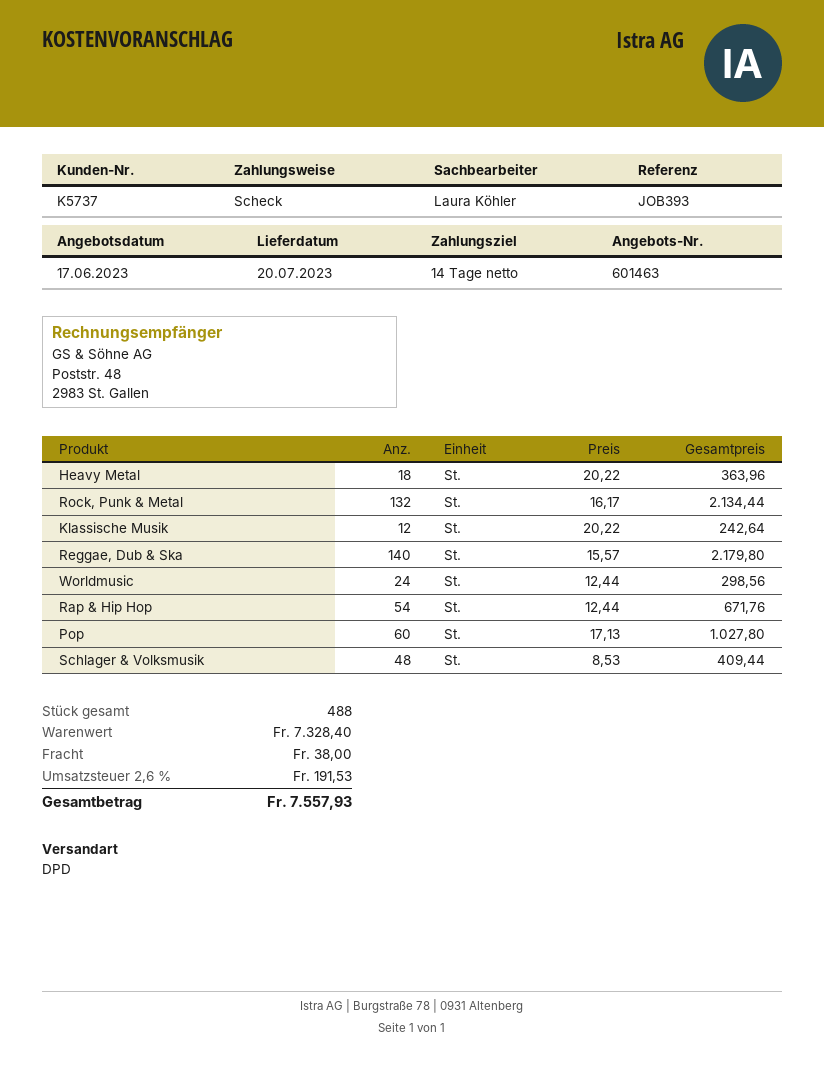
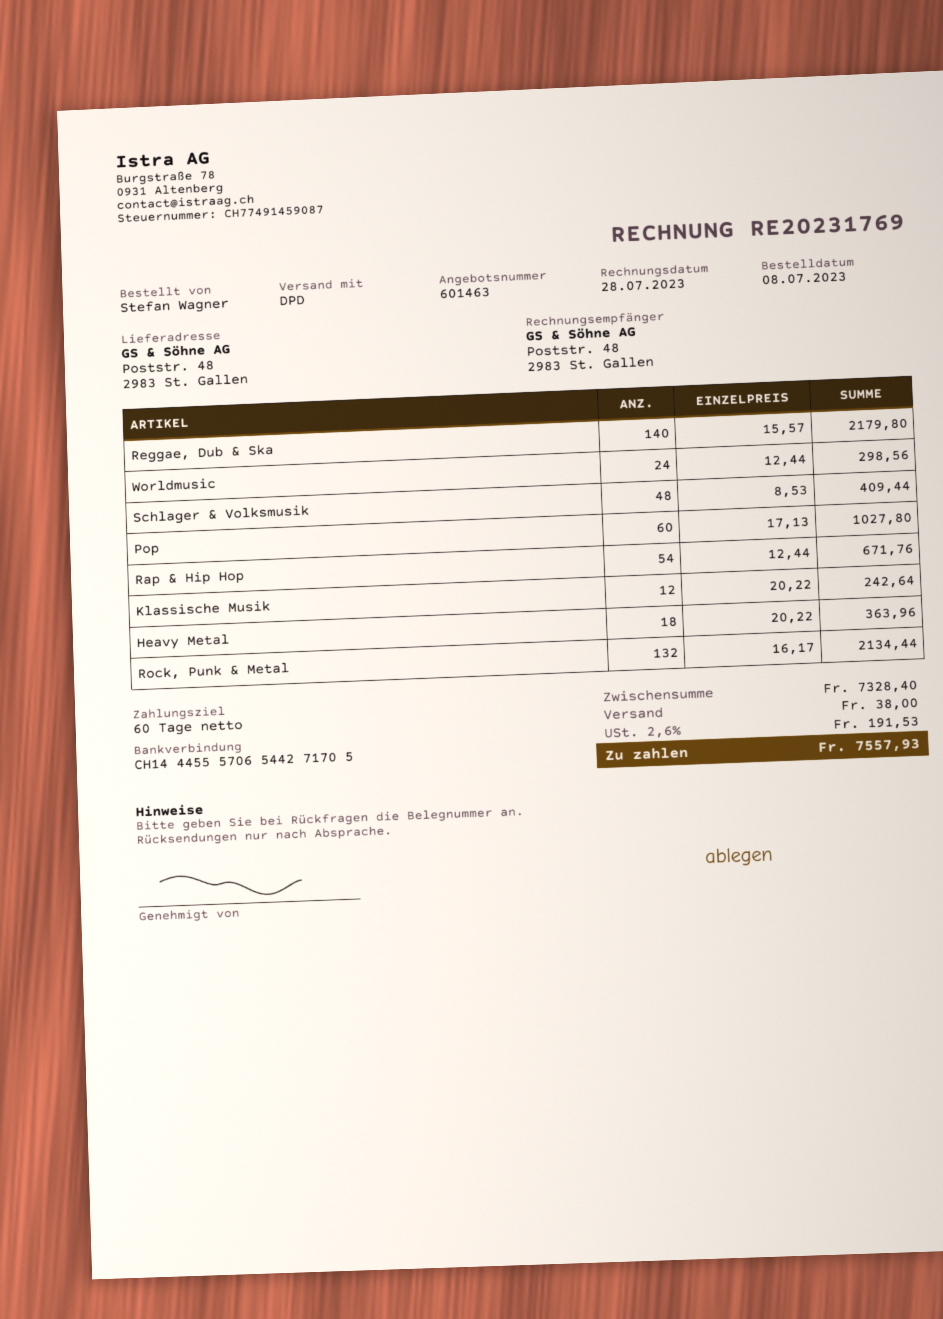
payment terms: 14 days -> 60 days

